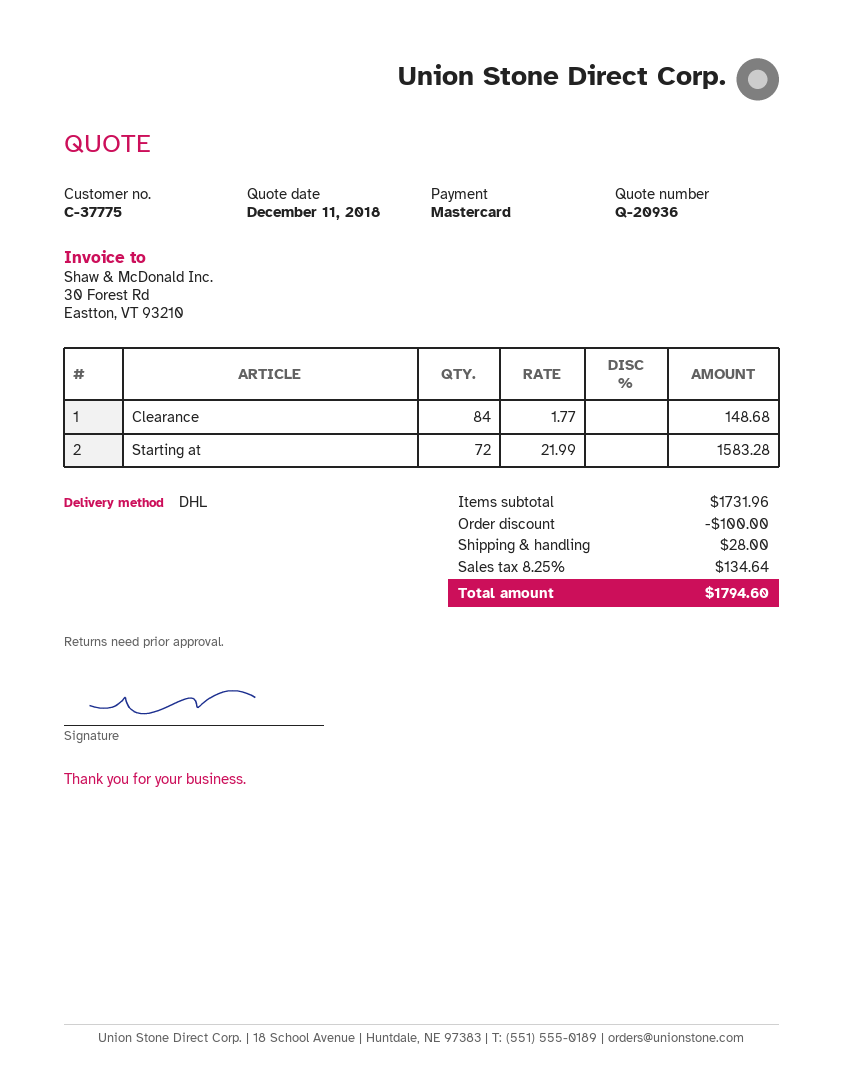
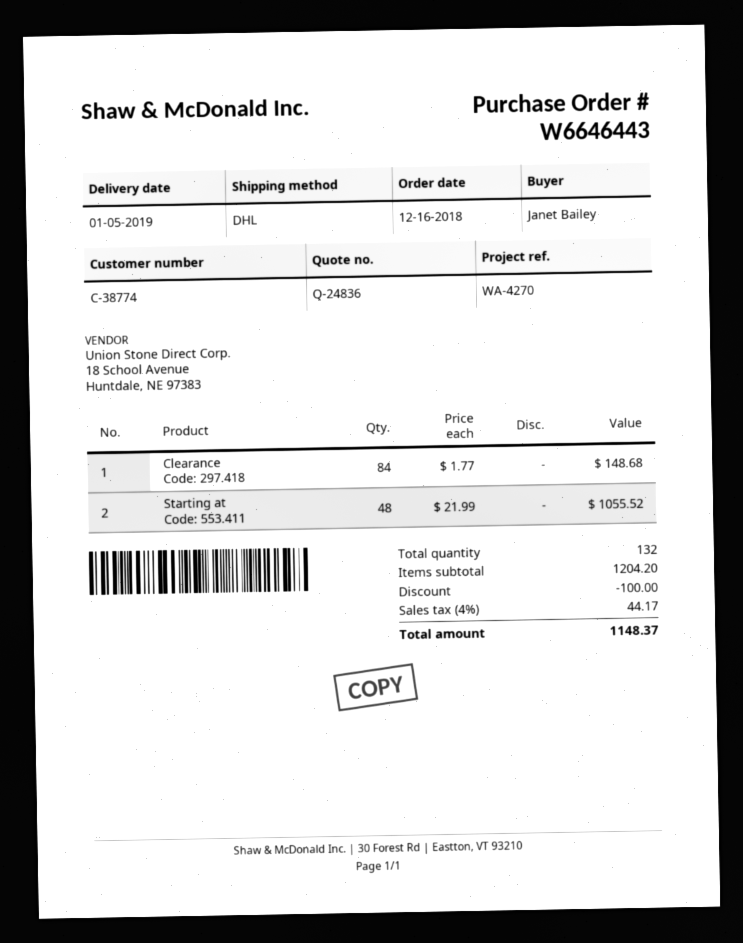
quote number: Q-20936 -> Q-24836
customer number: C-37775 -> C-38774
Starting at: 72 x 21.99 = 1583.28 -> 48 x 21.99 = 1055.52
subtotal: 1731.96 -> 1204.20
shipping: 28.00 -> none
tax: 8.25% = 134.64 -> 4% = 44.17
total: 1794.60 -> 1148.37

